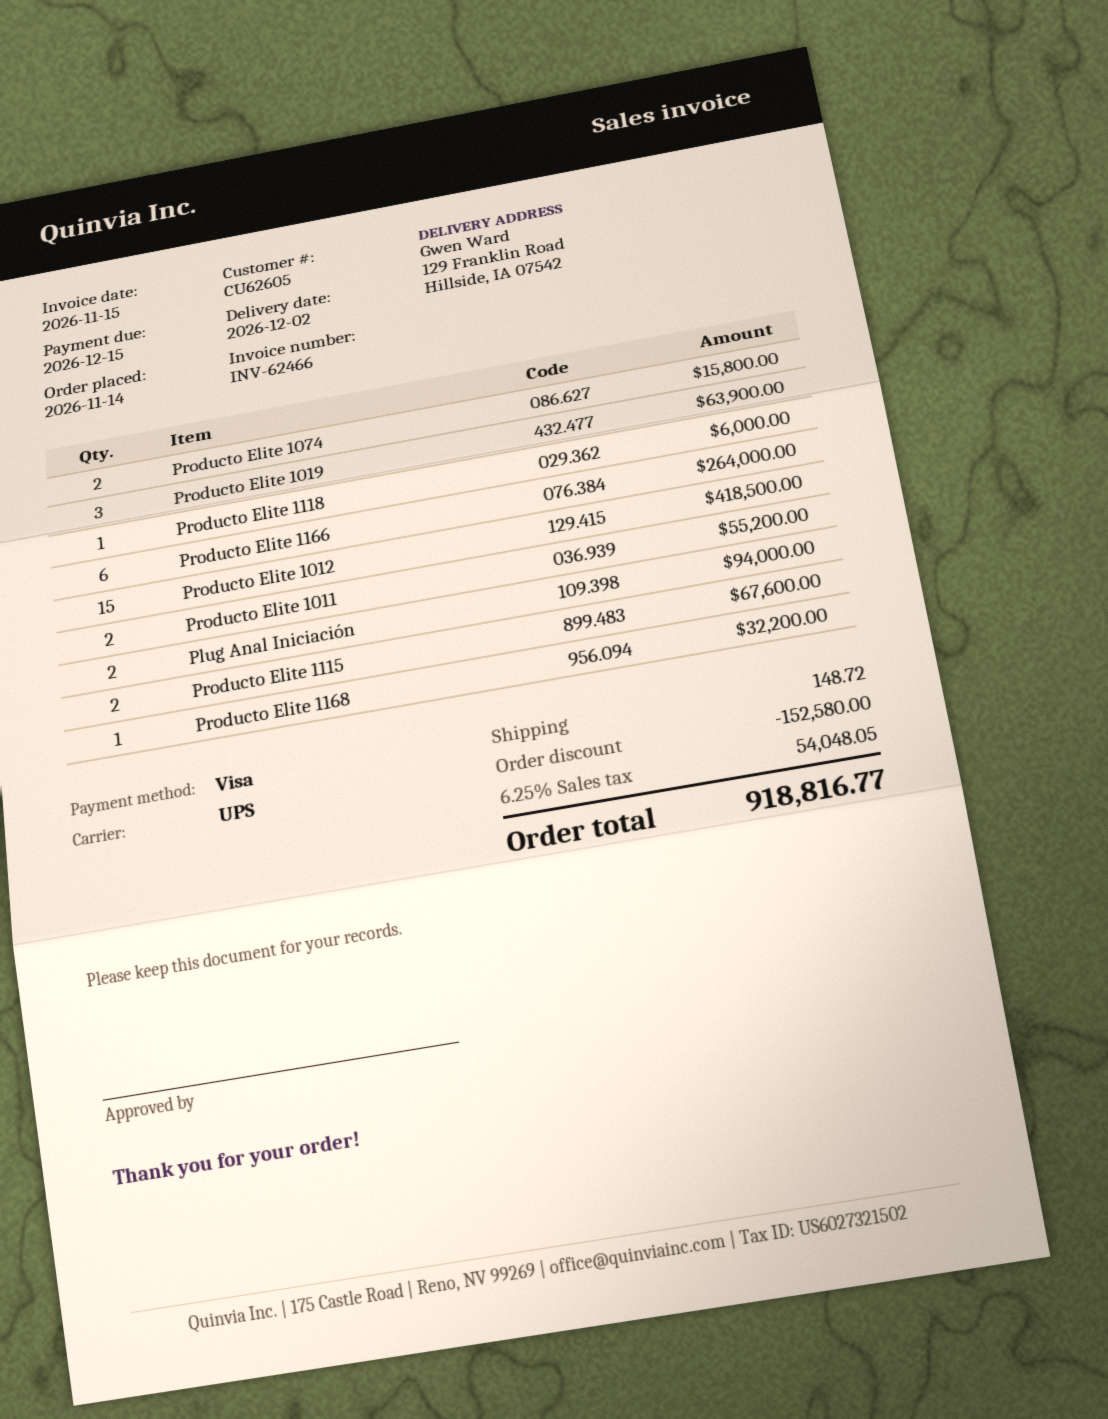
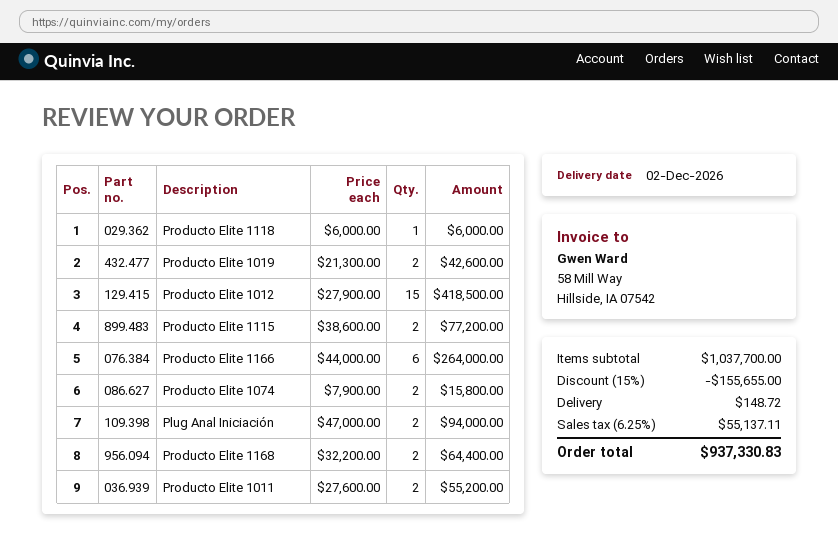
Producto Elite 1019: 3 for 63900.00 -> 2 for 42600.00
Producto Elite 1115: 2 for 67600.00 -> 2 for 77200.00
Producto Elite 1168: 1 for 32200.00 -> 2 for 64400.00
discount: 152580.00 -> 155655.00
tax: 6.25% = 54048.05 -> 6.25% = 55137.11
total: 918816.77 -> 937330.83

